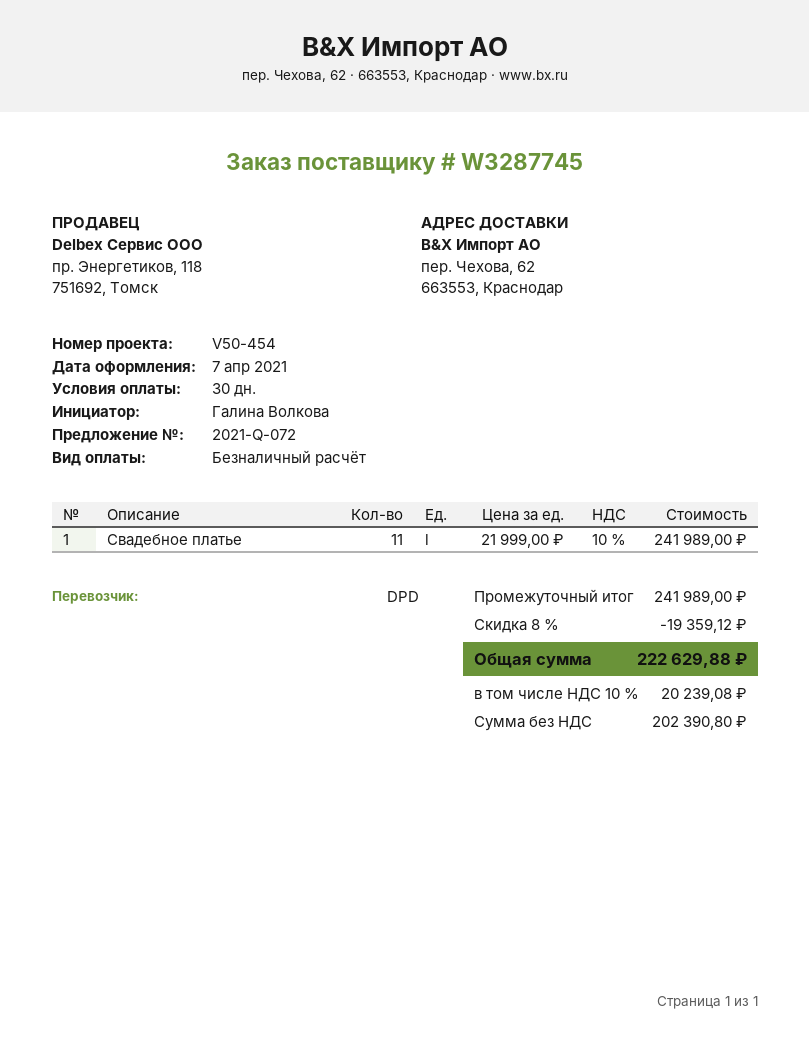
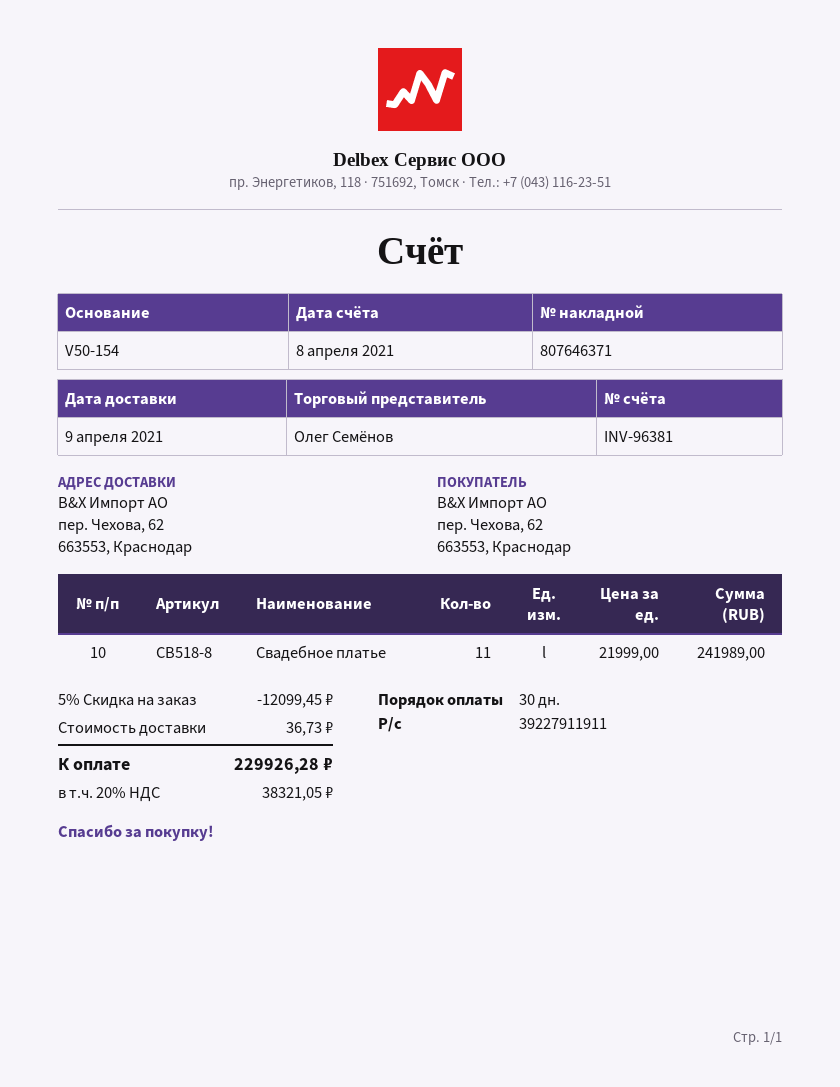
reference: V50-454 -> V50-154
discount: 8% = 19359.12 -> 5% = 12099.45
shipping: none -> 36.73
tax: 10% = 20239.08 -> 20% = 38321.05
total: 222629.88 -> 229926.28

